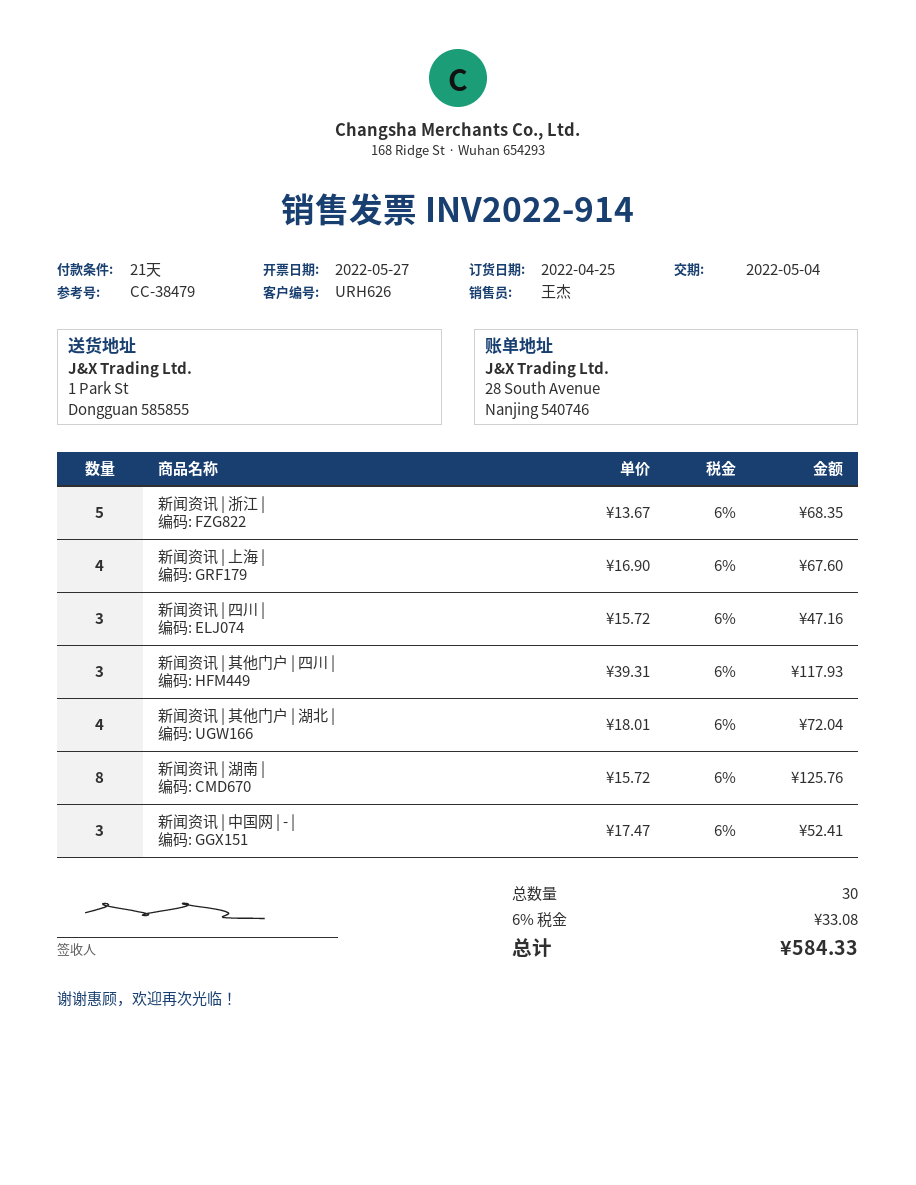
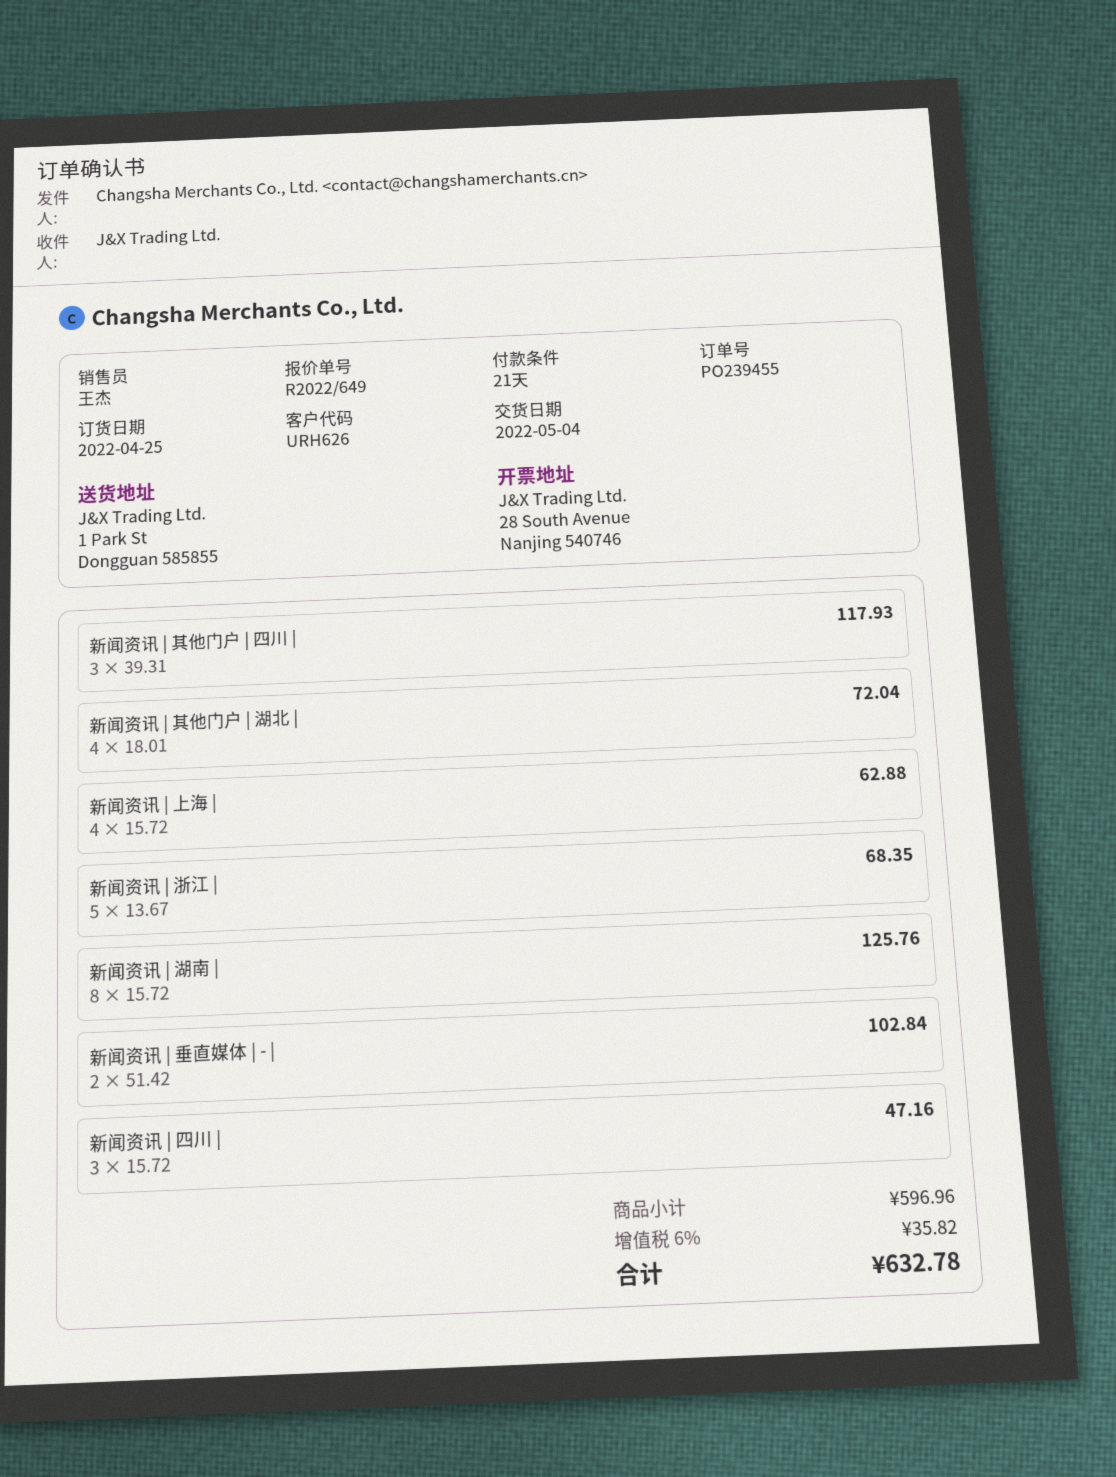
新闻资讯 | 上海 |: 4 x 16.90 = 67.60 -> 4 x 15.72 = 62.88
新闻资讯 | 中国网 | - |: 3 x 17.47 = 52.41 -> none
新闻资讯 | 垂直媒体 | - |: none -> 2 x 51.42 = 102.84
tax: 6% = 33.08 -> 6% = 35.82
total: 584.33 -> 632.78

